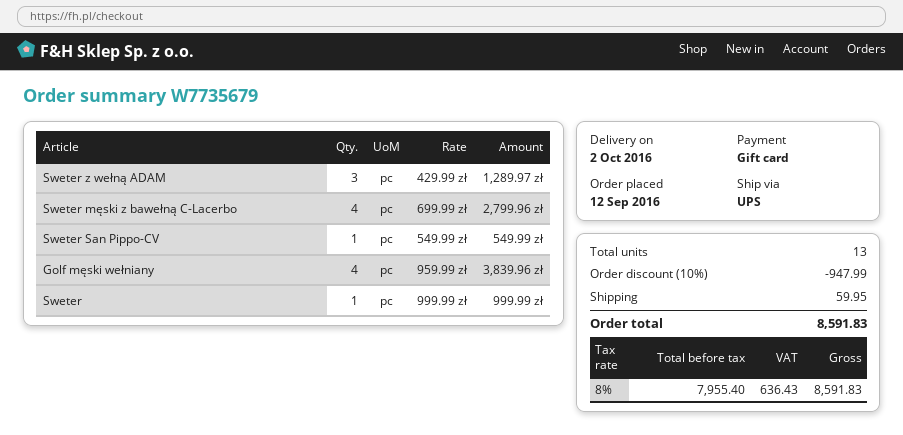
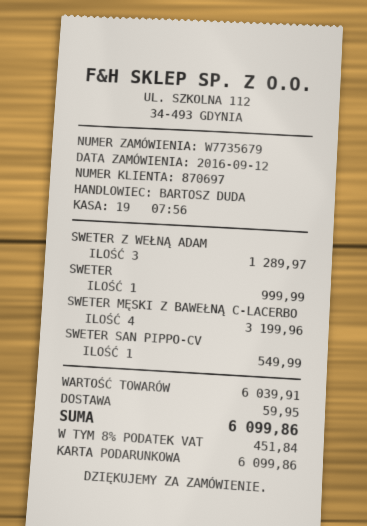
Sweter męski z bawełną C-Lacerbo: 4 for 2799.96 -> 4 for 3199.96
Golf męski wełniany: 4 for 3839.96 -> none
discount: 10% = 947.99 -> none
tax: 8% = 636.43 -> 8% = 451.84
total: 8591.83 -> 6099.86

